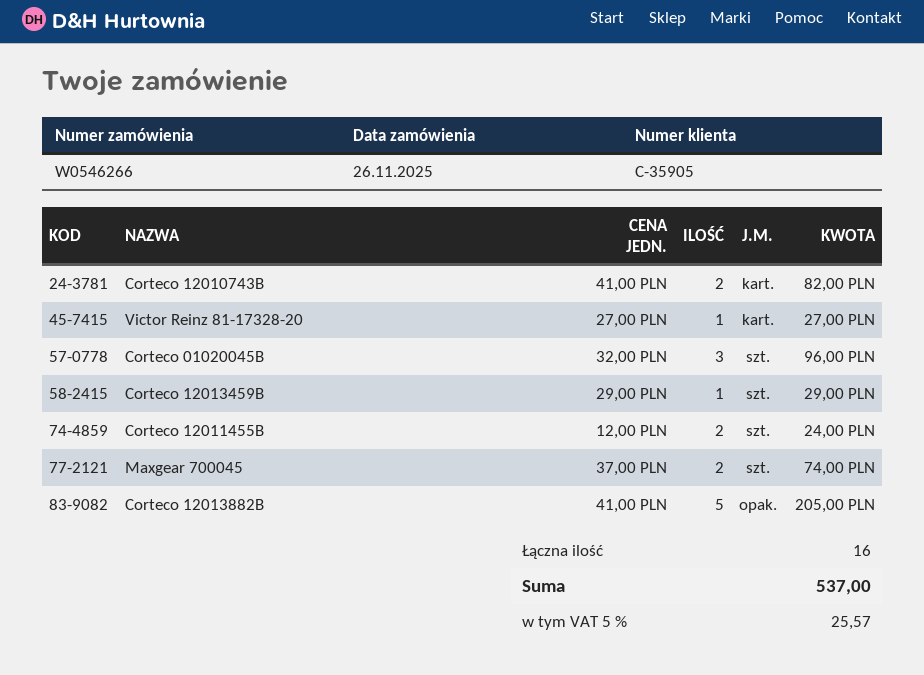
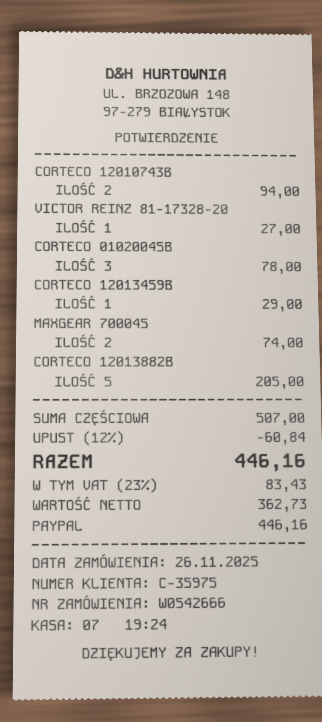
order number: W0546266 -> W0542666
customer number: C-35905 -> C-35975
Corteco 12010743B: 2 for 82.00 -> 2 for 94.00
Corteco 01020045B: 3 for 96.00 -> 3 for 78.00
Corteco 12011455B: 2 for 24.00 -> none
discount: none -> 12% = 60.84
tax: 5% = 25.57 -> 23% = 83.43
total: 537.00 -> 446.16

